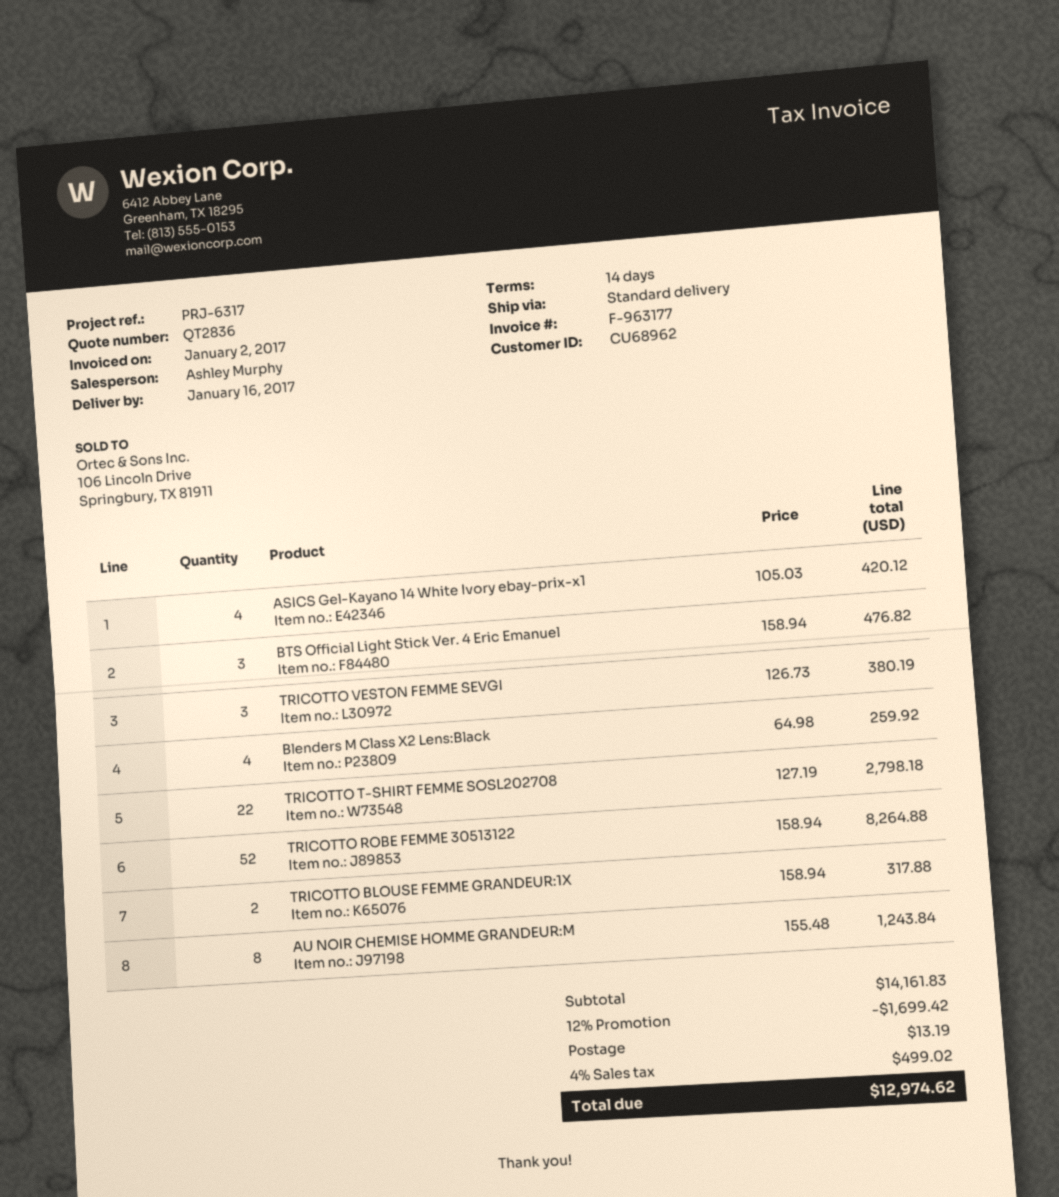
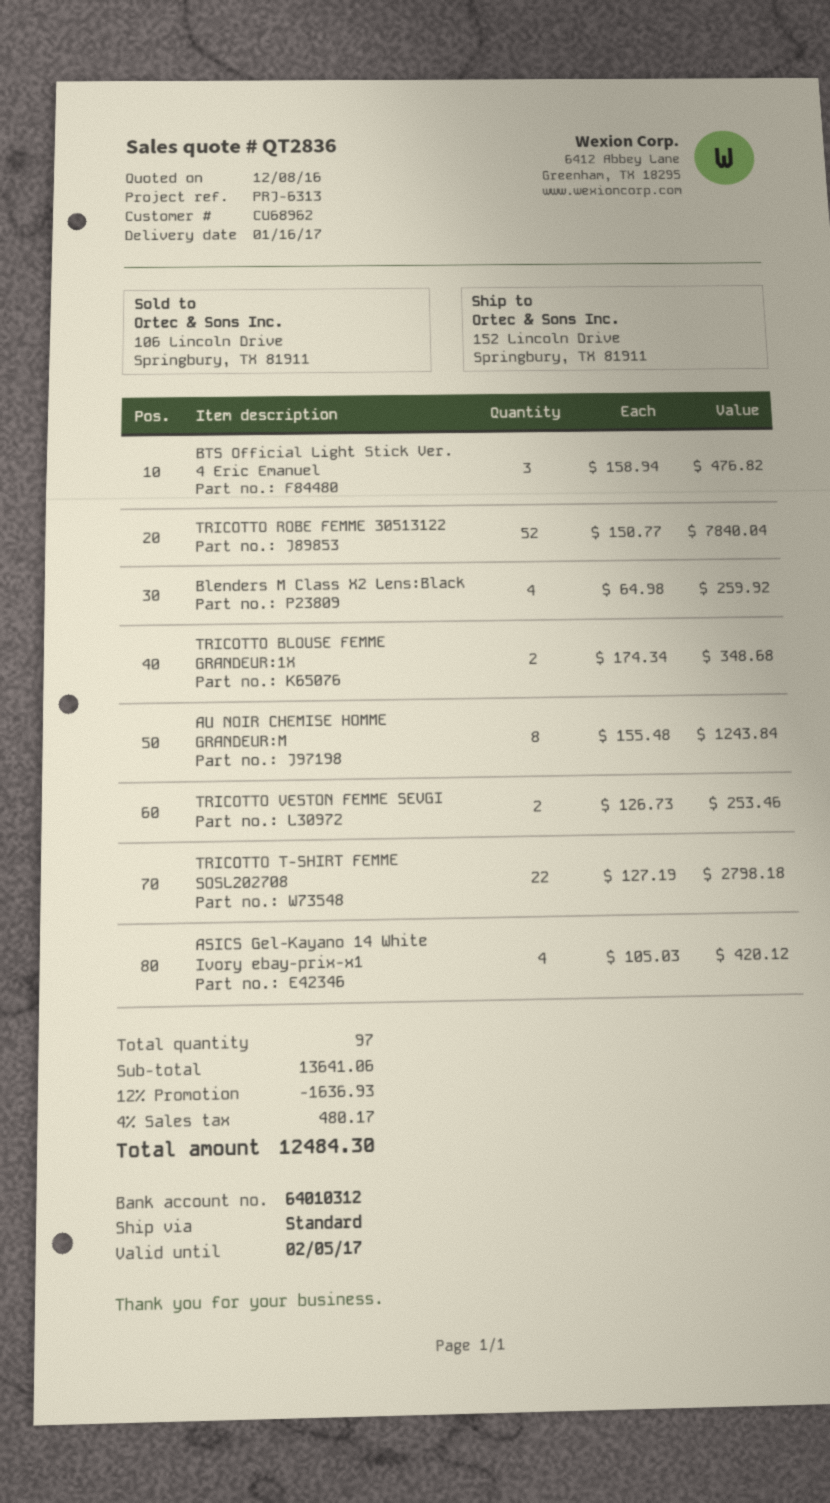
reference: PRJ-6317 -> PRJ-6313
TRICOTTO VESTON FEMME SEVGI: 3 x 126.73 = 380.19 -> 2 x 126.73 = 253.46
TRICOTTO ROBE FEMME 30513122: 52 x 158.94 = 8264.88 -> 52 x 150.77 = 7840.04
TRICOTTO BLOUSE FEMME GRANDEUR:1X: 2 x 158.94 = 317.88 -> 2 x 174.34 = 348.68
subtotal: 14161.83 -> 13641.06
discount: 12% = 1699.42 -> 12% = 1636.93
shipping: 13.19 -> none
tax: 4% = 499.02 -> 4% = 480.17
total: 12974.62 -> 12484.30

